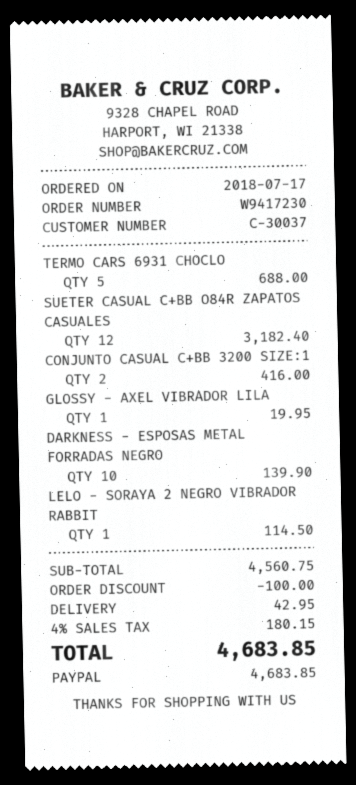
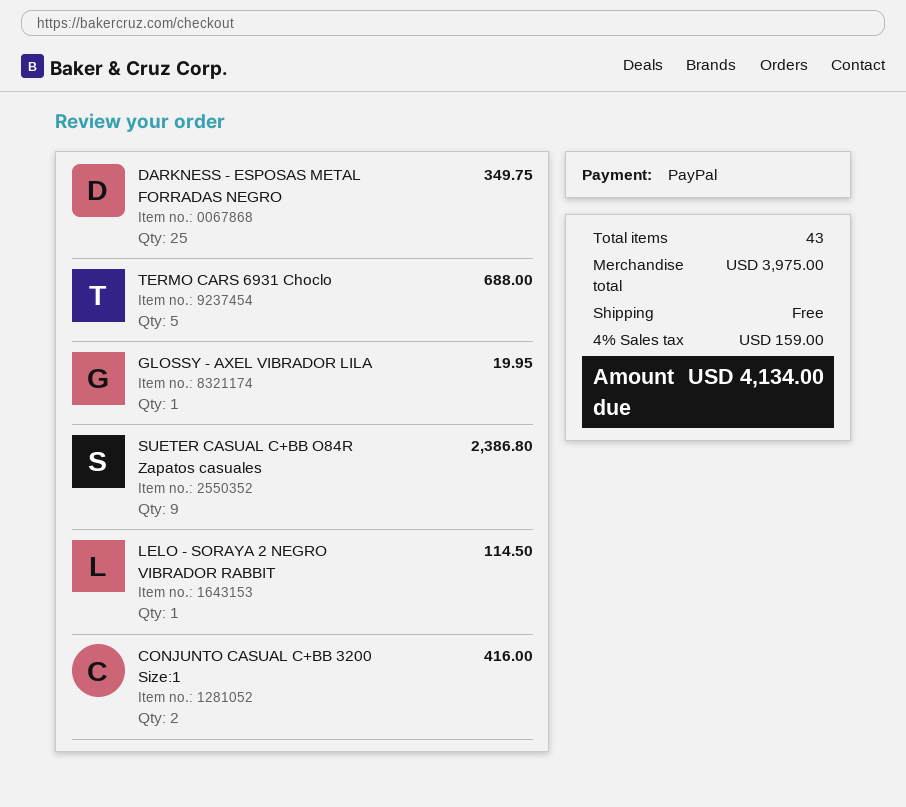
SUETER CASUAL C+BB O84R ZAPATOS CASUALES: 12 for 3182.40 -> 9 for 2386.80
DARKNESS - ESPOSAS METAL FORRADAS NEGRO: 10 for 139.90 -> 25 for 349.75
subtotal: 4560.75 -> 3975.00
discount: 100.00 -> none
shipping: 42.95 -> 0.00
tax: 4% = 180.15 -> 4% = 159.00
total: 4683.85 -> 4134.00

